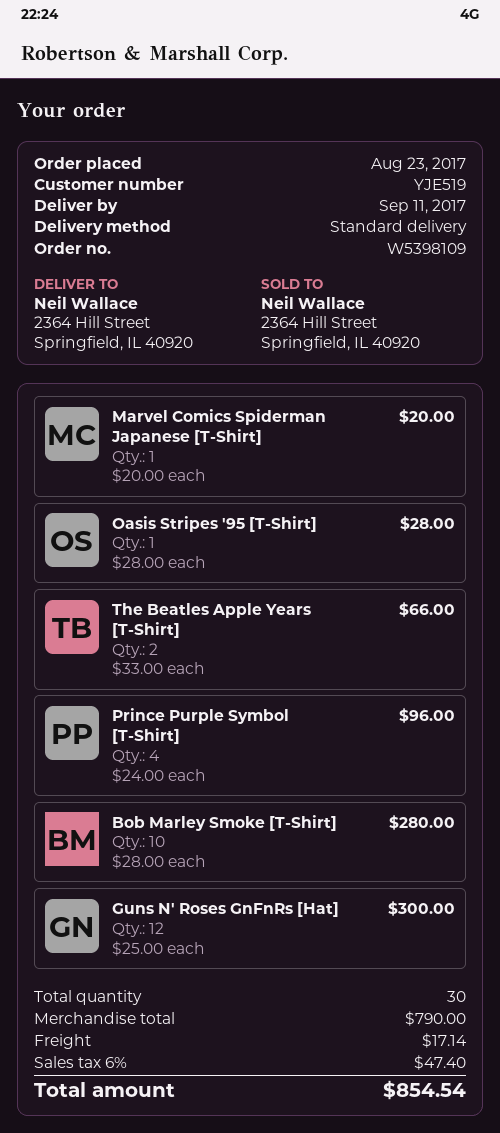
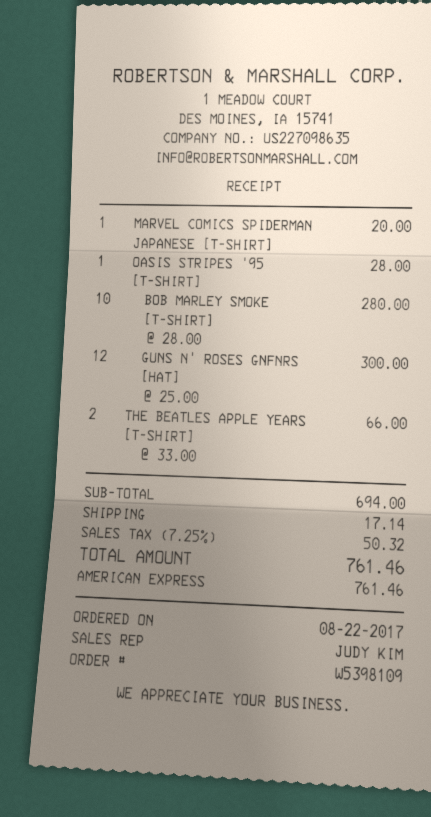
order date: 2017-08-23 -> 2017-08-22
Prince Purple Symbol [T-Shirt]: 4 x 24.00 = 96.00 -> none
subtotal: 790.00 -> 694.00
tax: 6% = 47.40 -> 7.25% = 50.32
total: 854.54 -> 761.46

